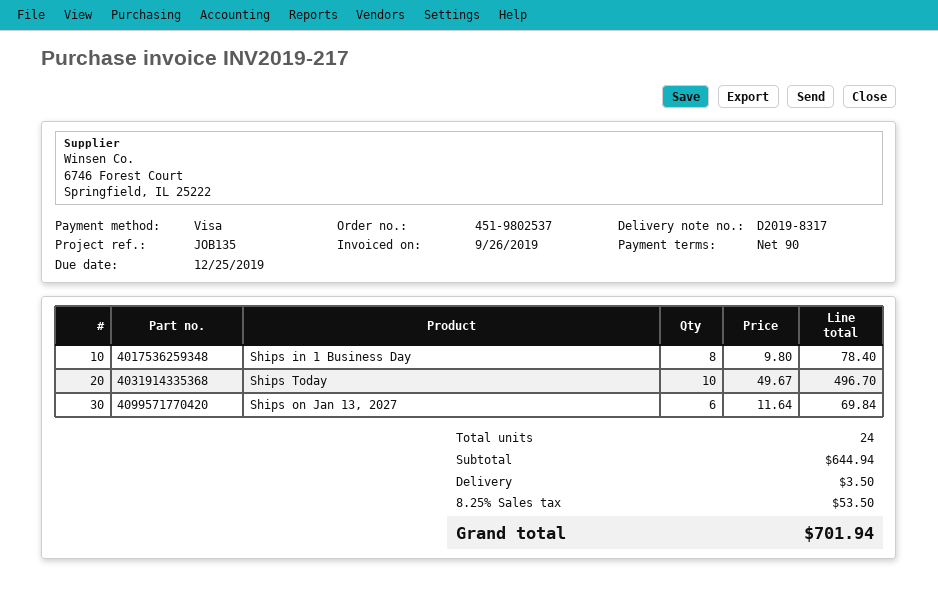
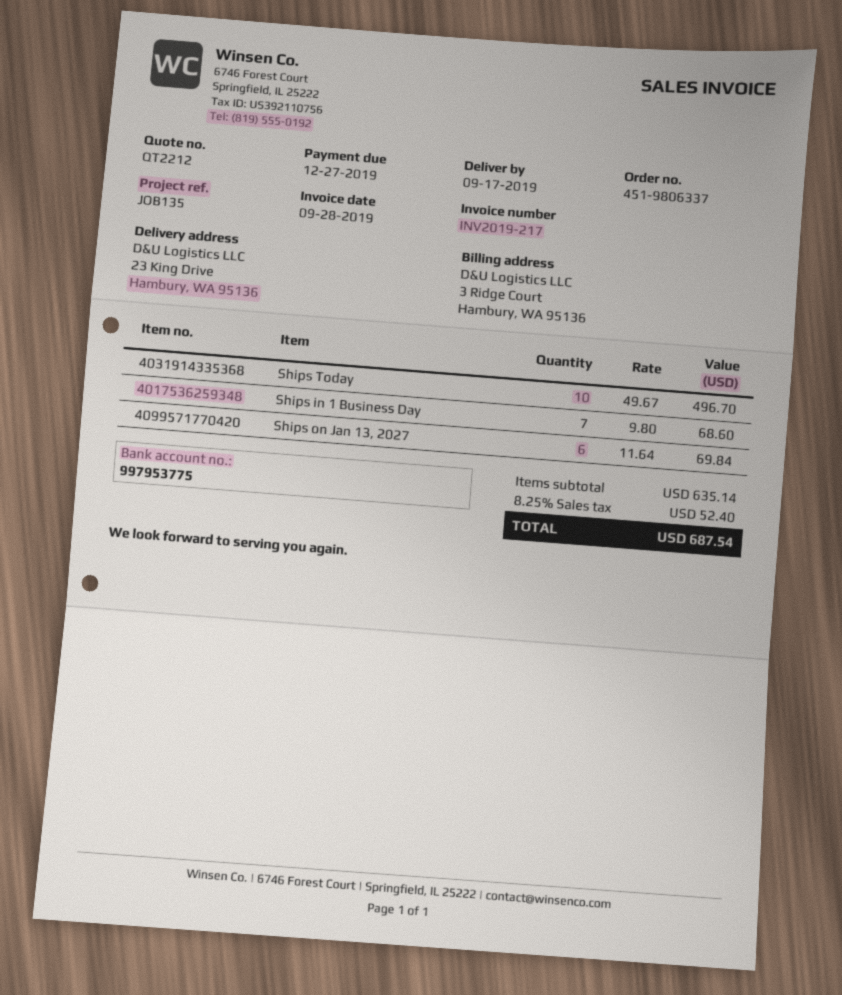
order number: 451-9802537 -> 451-9806337
invoice date: 2019-09-26 -> 2019-09-28
due date: 2019-12-25 -> 2019-12-27
Ships in 1 Business Day: 8 x 9.80 = 78.40 -> 7 x 9.80 = 68.60
subtotal: 644.94 -> 635.14
shipping: 3.50 -> none
tax: 8.25% = 53.50 -> 8.25% = 52.40
total: 701.94 -> 687.54

